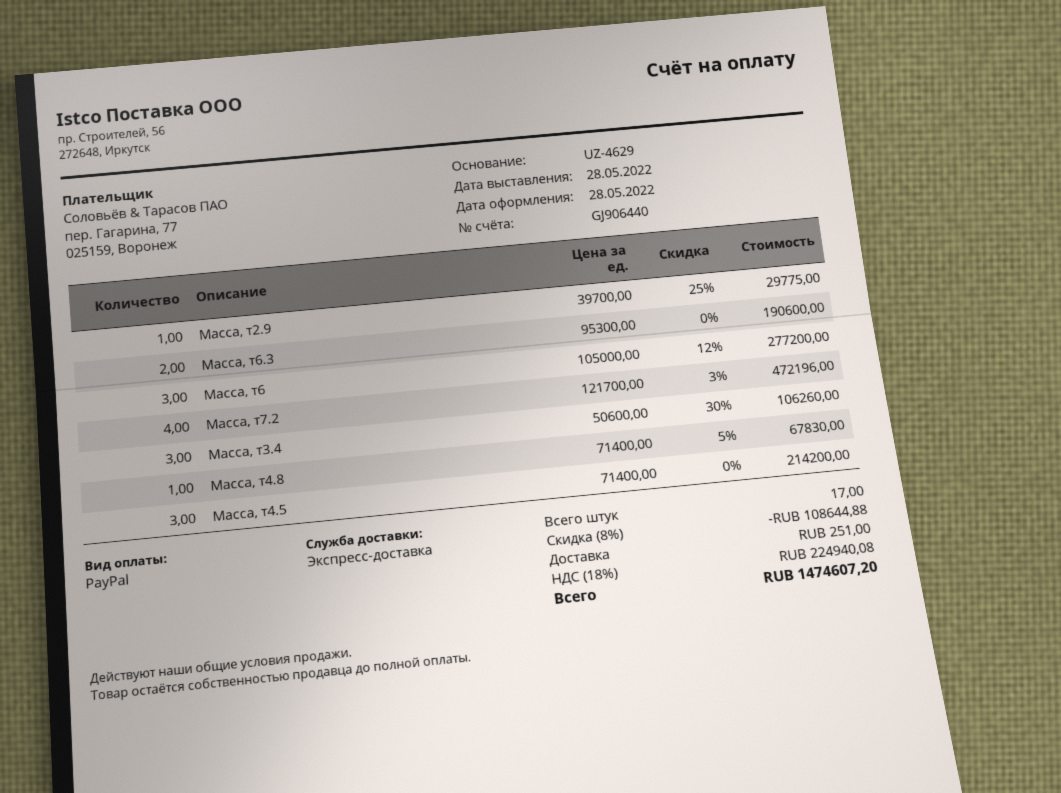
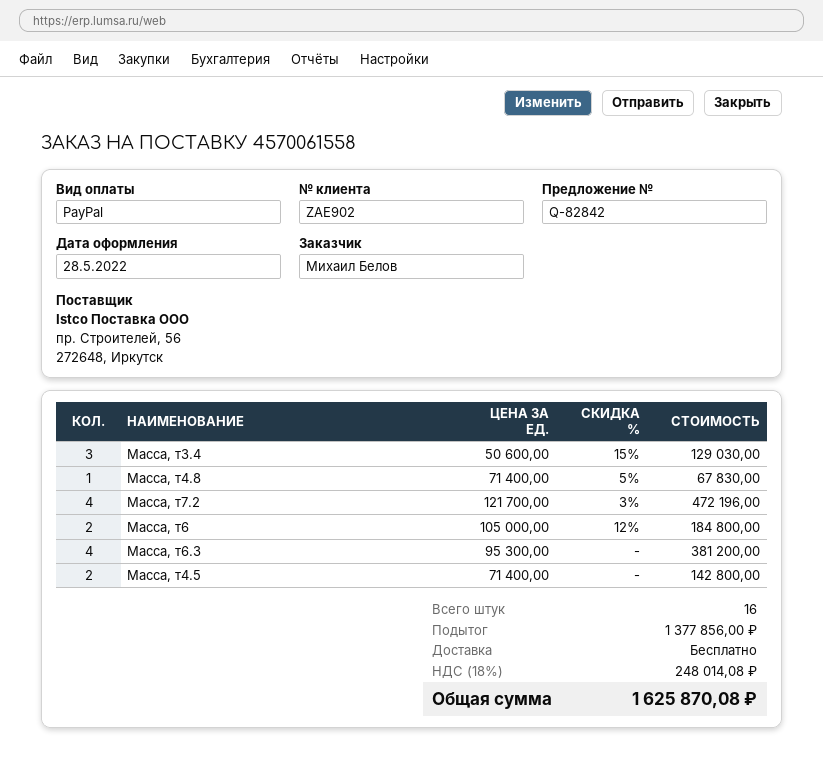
Масса, т2.9: 1 x 39700.00 - 25% = 29775.00 -> none
Масса, т6.3: 2 x 95300.00 = 190600.00 -> 4 x 95300.00 = 381200.00
Масса, т6: 3 x 105000.00 - 12% = 277200.00 -> 2 x 105000.00 - 12% = 184800.00
Масса, т3.4: 3 x 50600.00 - 30% = 106260.00 -> 3 x 50600.00 - 15% = 129030.00
Масса, т4.5: 3 x 71400.00 = 214200.00 -> 2 x 71400.00 = 142800.00
total quantity: 17 -> 16
discount: 8% = 108644.88 -> none
shipping: 251.00 -> 0.00
tax: 18% = 224940.08 -> 18% = 248014.08
total: 1474607.20 -> 1625870.08

